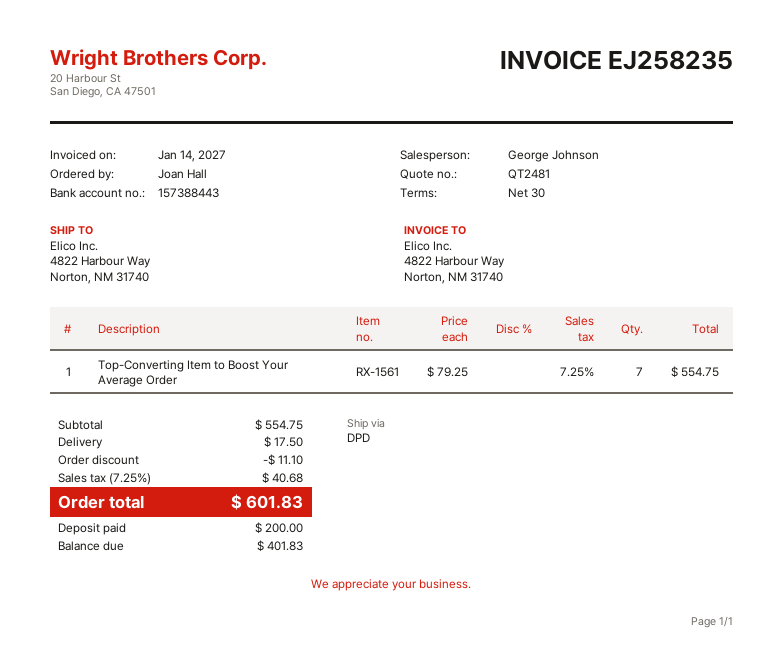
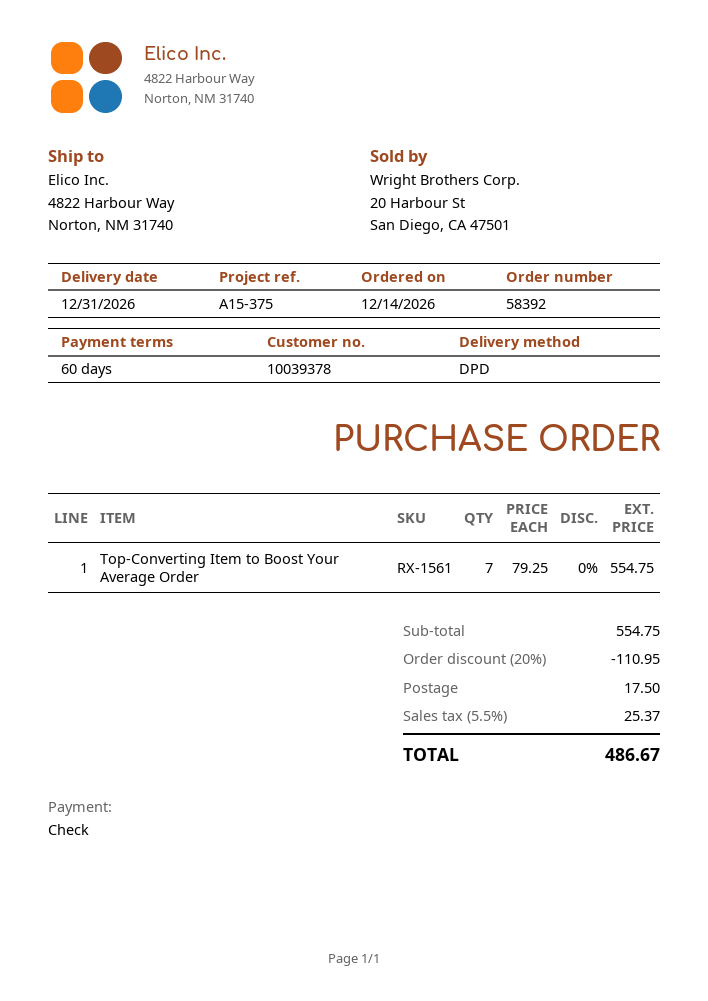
payment terms: 30 days -> 60 days
discount: 11.10 -> 110.95
tax: 7.25% = 40.68 -> 5.5% = 25.37
total: 601.83 -> 486.67

